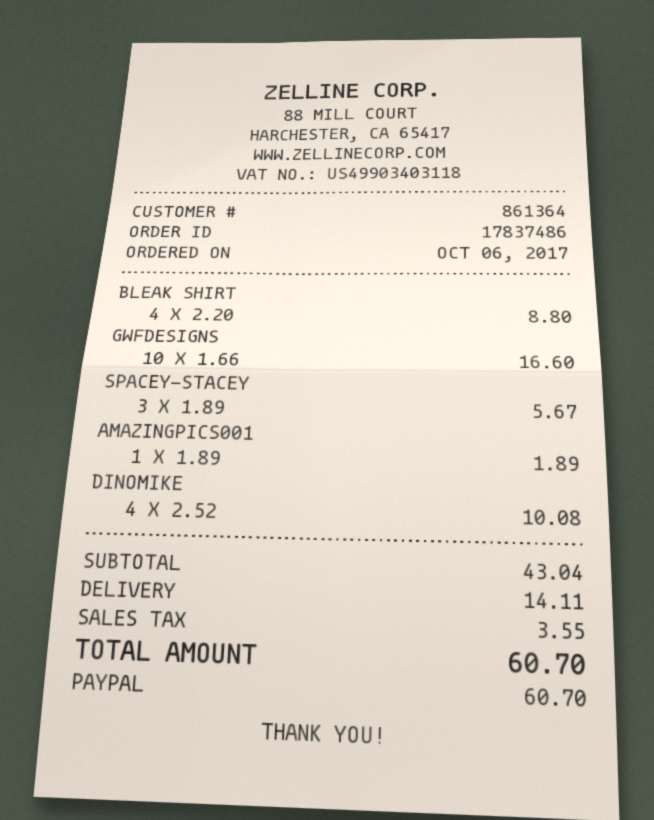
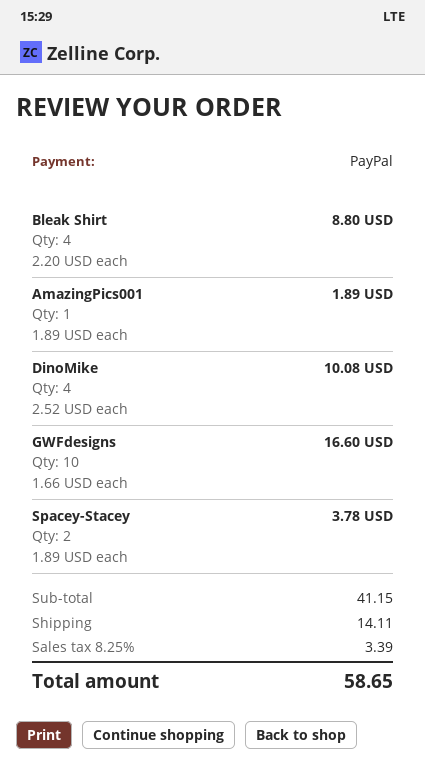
SPACEY-STACEY: 3 x 1.89 = 5.67 -> 2 x 1.89 = 3.78
subtotal: 43.04 -> 41.15
tax: 3.55 -> 3.39
total: 60.70 -> 58.65

